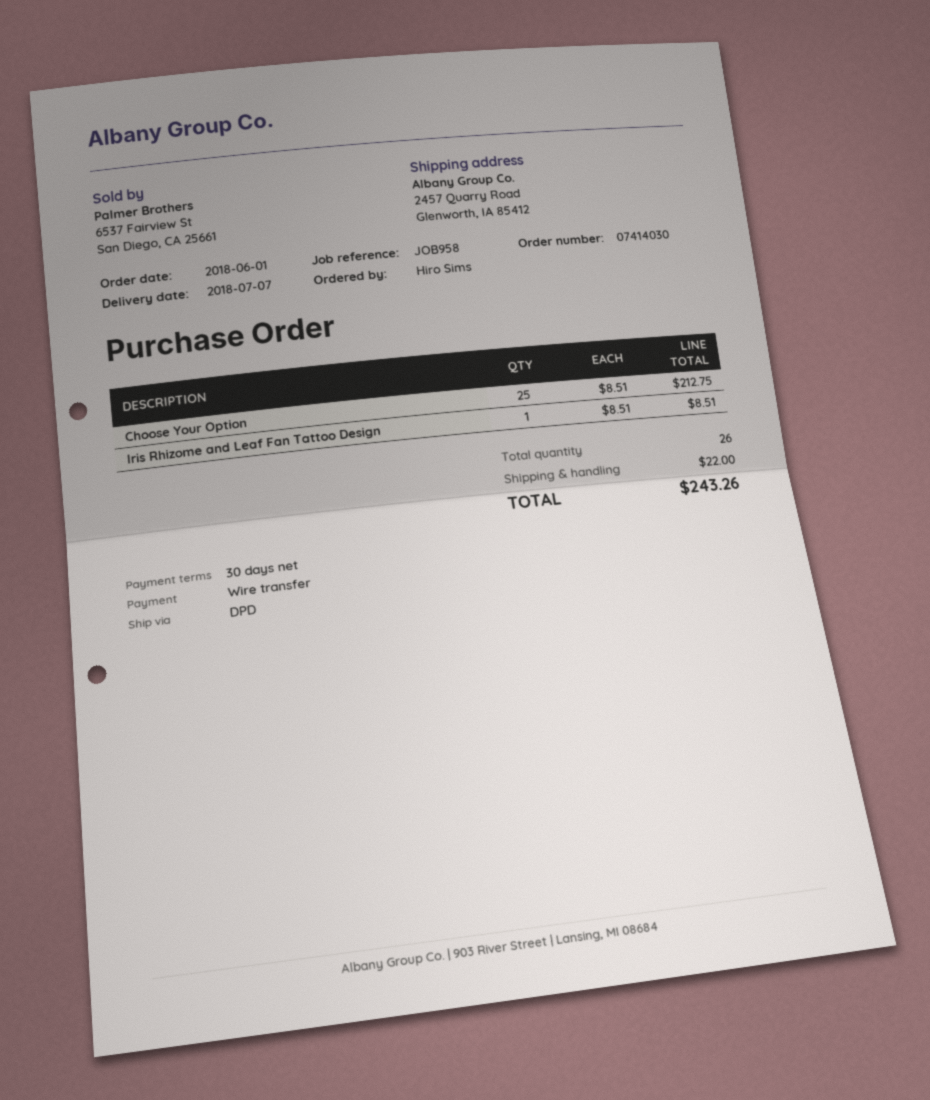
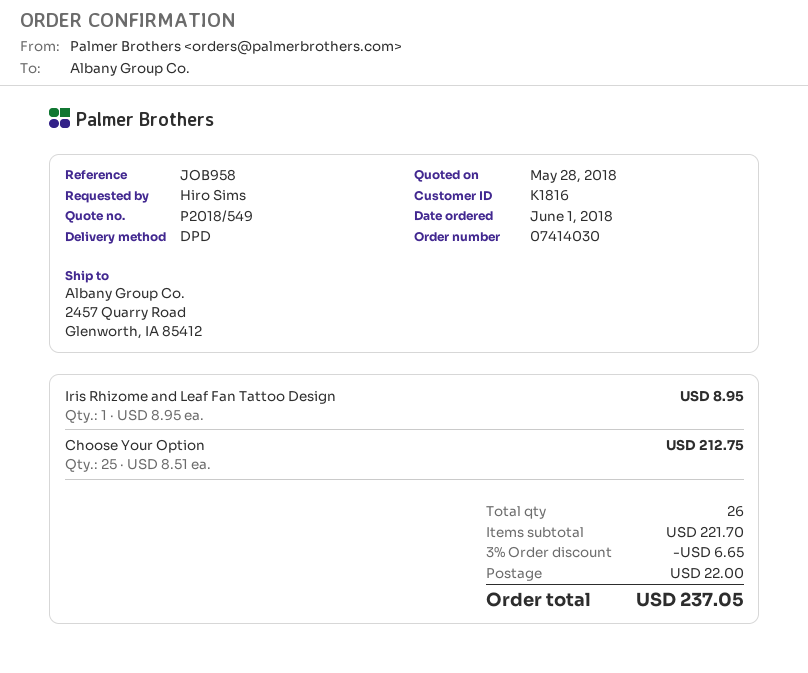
Iris Rhizome and Leaf Fan Tattoo Design: 1 x 8.51 = 8.51 -> 1 x 8.95 = 8.95
discount: none -> 3% = 6.65
total: 243.26 -> 237.05

